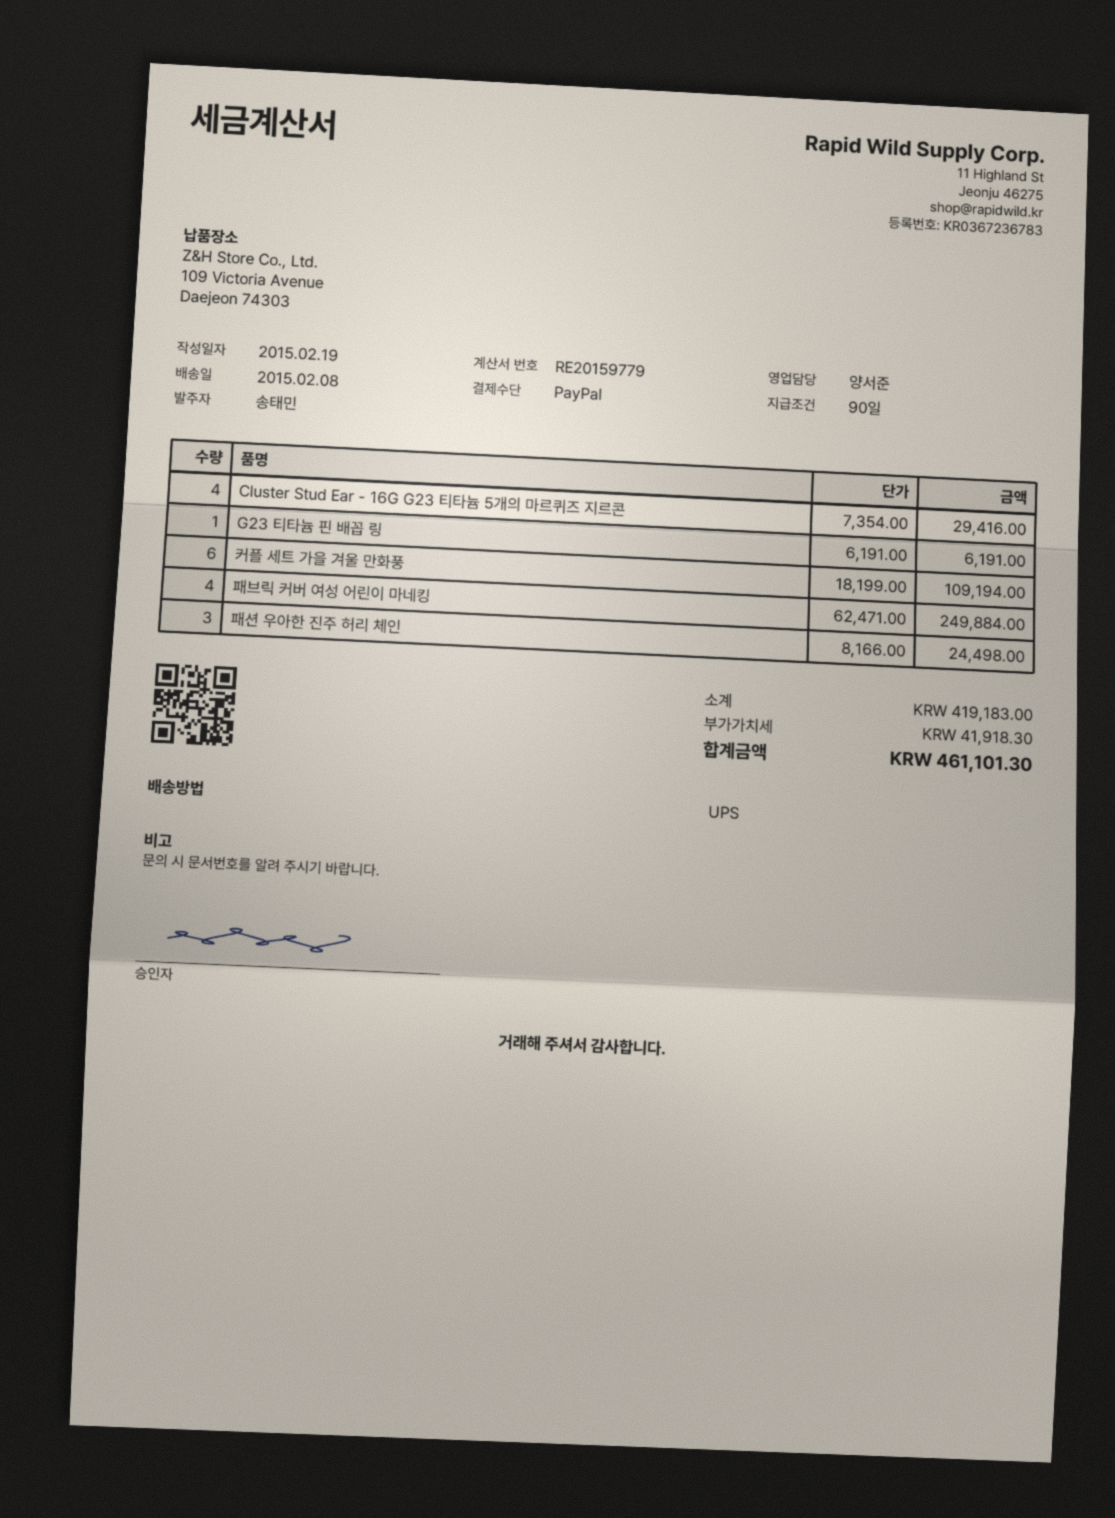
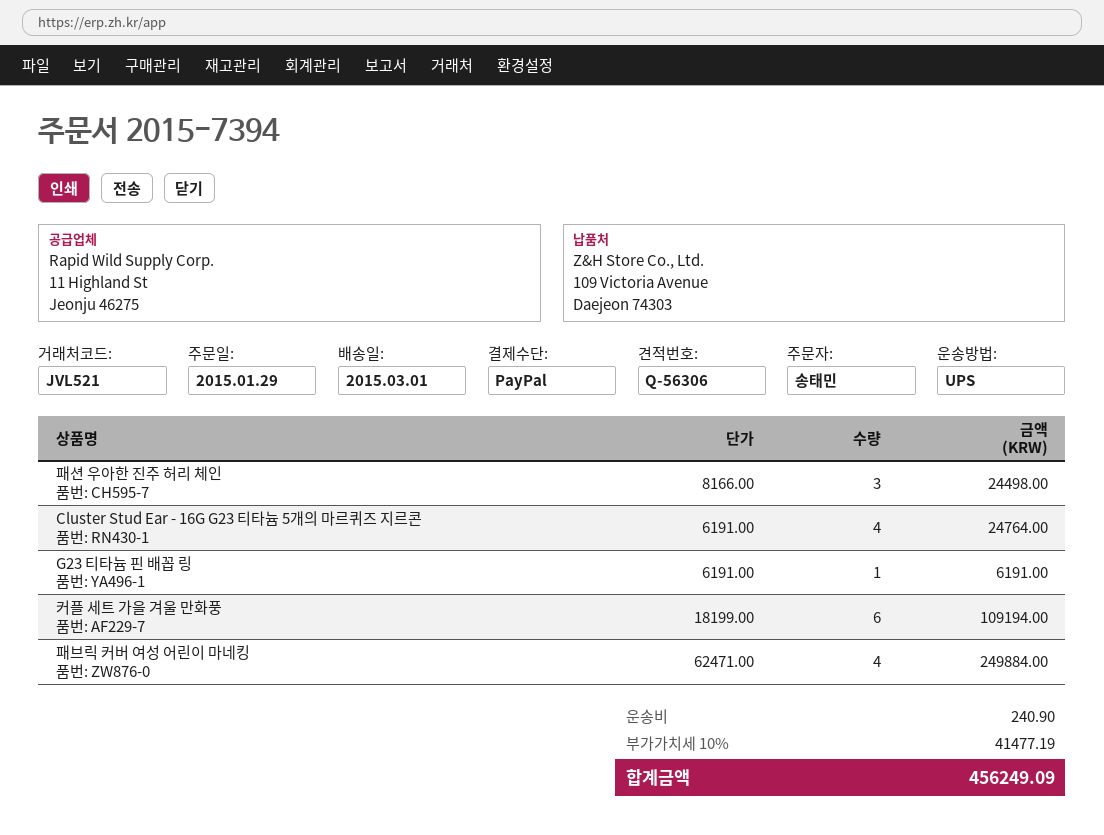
delivery date: 2015-02-08 -> 2015-03-01
Cluster Stud Ear - 16G G23 티타늄 5개의 마르퀴즈 지르콘: 4 x 7354.00 = 29416.00 -> 4 x 6191.00 = 24764.00
shipping: none -> 240.90
tax: 41918.30 -> 41477.19
total: 461101.30 -> 456249.09

